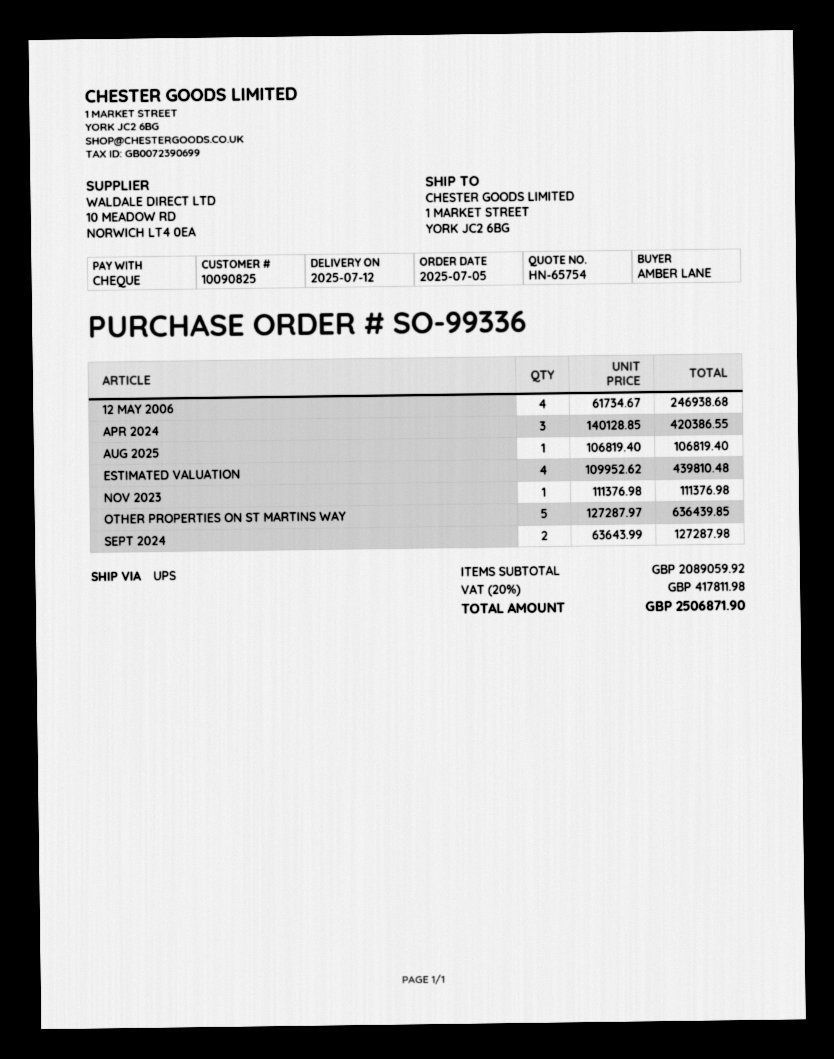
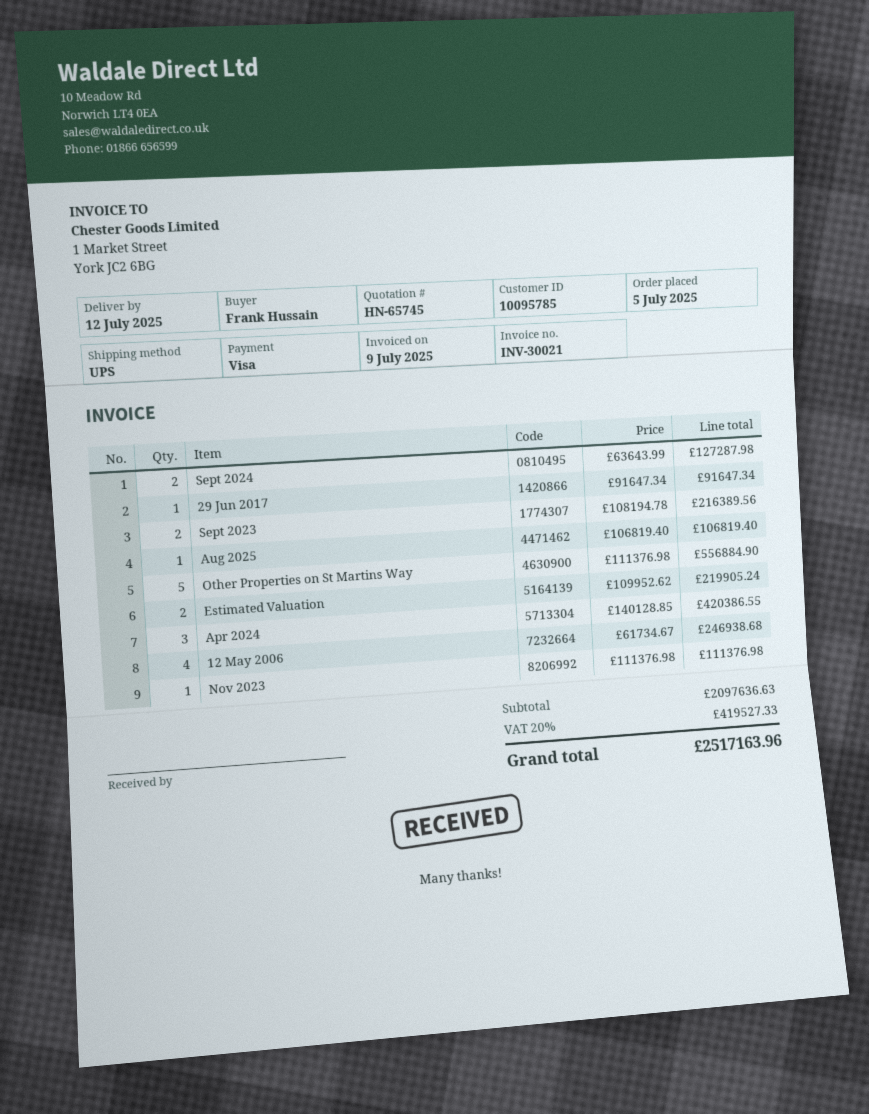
quote number: HN-65754 -> HN-65745
customer number: 10090825 -> 10095785
ordered by: AMBER LANE -> Frank Hussain
payment method: cheque -> Visa
ESTIMATED VALUATION: 4 x 109952.62 = 439810.48 -> 2 x 109952.62 = 219905.24
OTHER PROPERTIES ON ST MARTINS WAY: 5 x 127287.97 = 636439.85 -> 5 x 111376.98 = 556884.90
29 Jun 2017: none -> 1 x 91647.34 = 91647.34
Sept 2023: none -> 2 x 108194.78 = 216389.56
subtotal: 2089059.92 -> 2097636.63
tax: 20% = 417811.98 -> 20% = 419527.33
total: 2506871.90 -> 2517163.96

